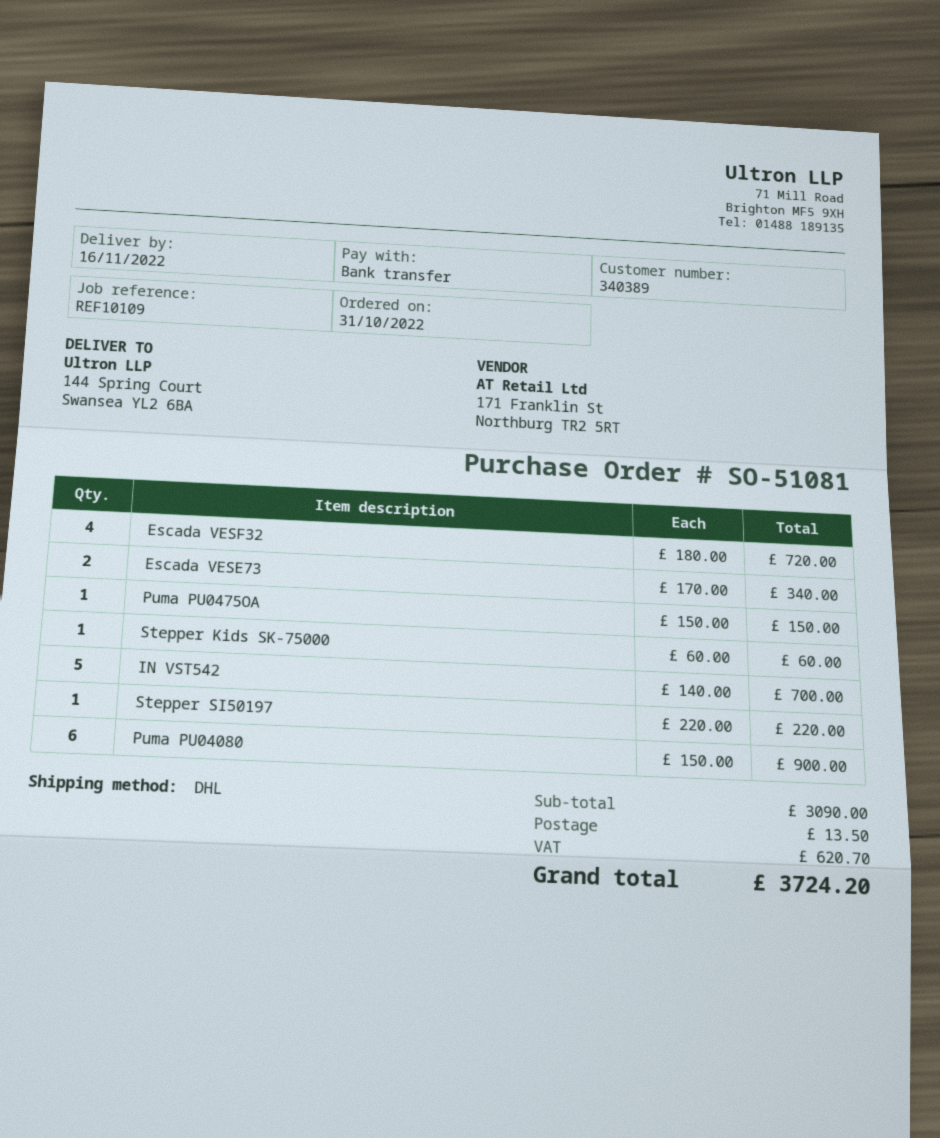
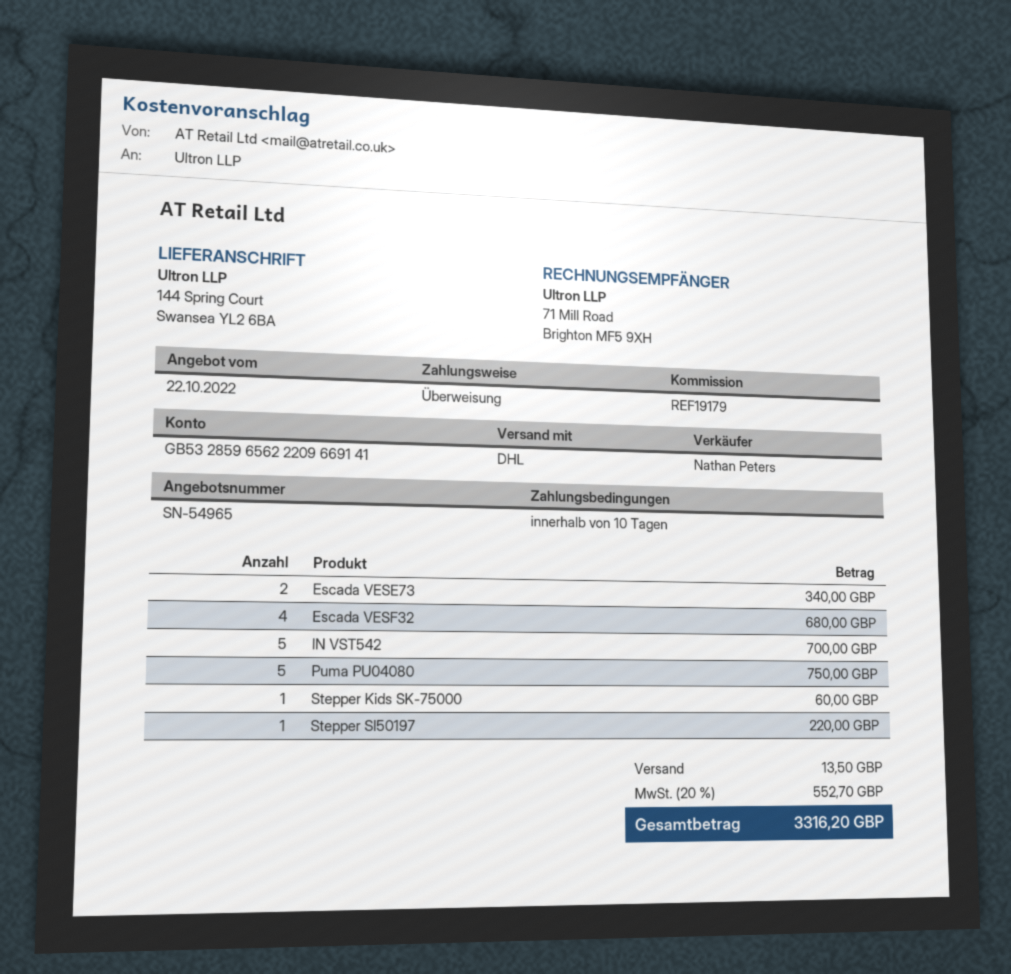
reference: REF10109 -> REF19179
Escada VESF32: 4 for 720.00 -> 4 for 680.00
Puma PU0475OA: 1 for 150.00 -> none
Puma PU04080: 6 for 900.00 -> 5 for 750.00
tax: 620.70 -> 552.70
total: 3724.20 -> 3316.20

